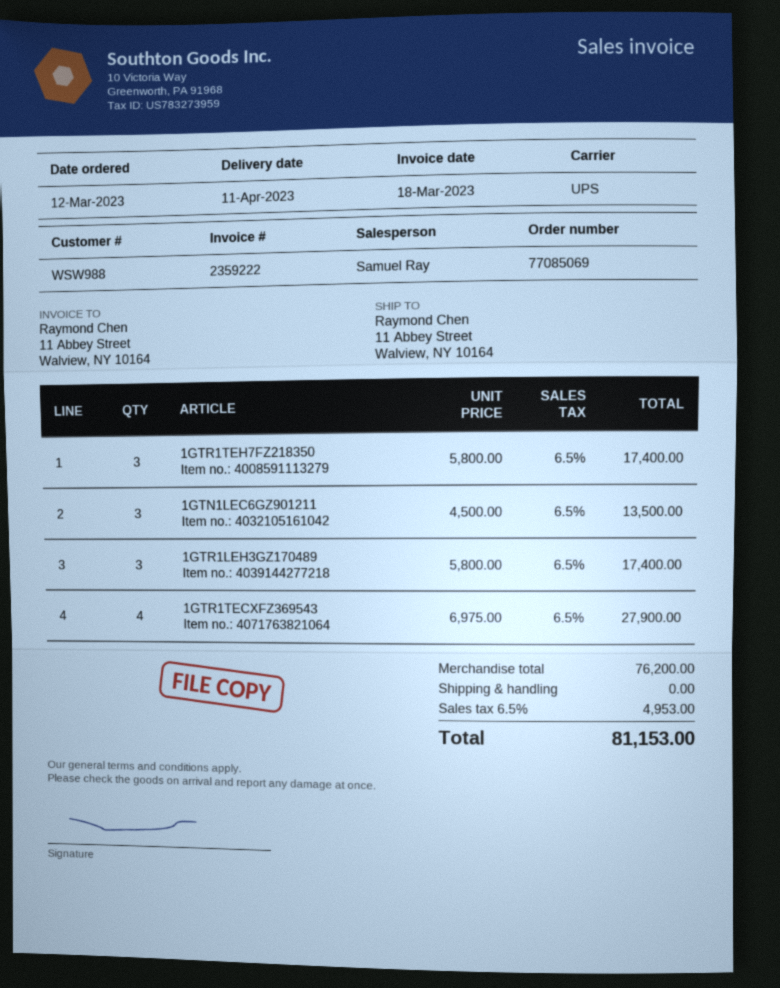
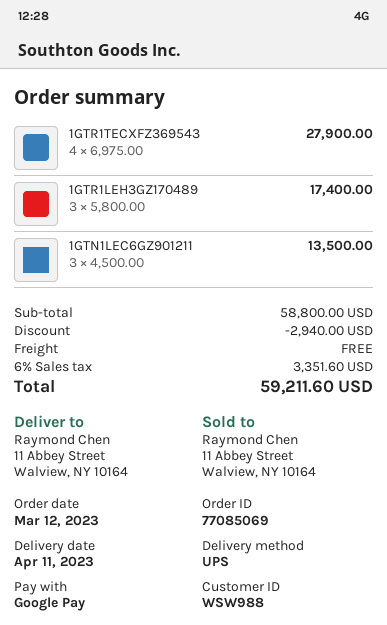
1GTR1TEH7FZ218350: 3 x 5800.00 = 17400.00 -> none
subtotal: 76200.00 -> 58800.00
discount: none -> 2940.00
tax: 6.5% = 4953.00 -> 6% = 3351.60
total: 81153.00 -> 59211.60

